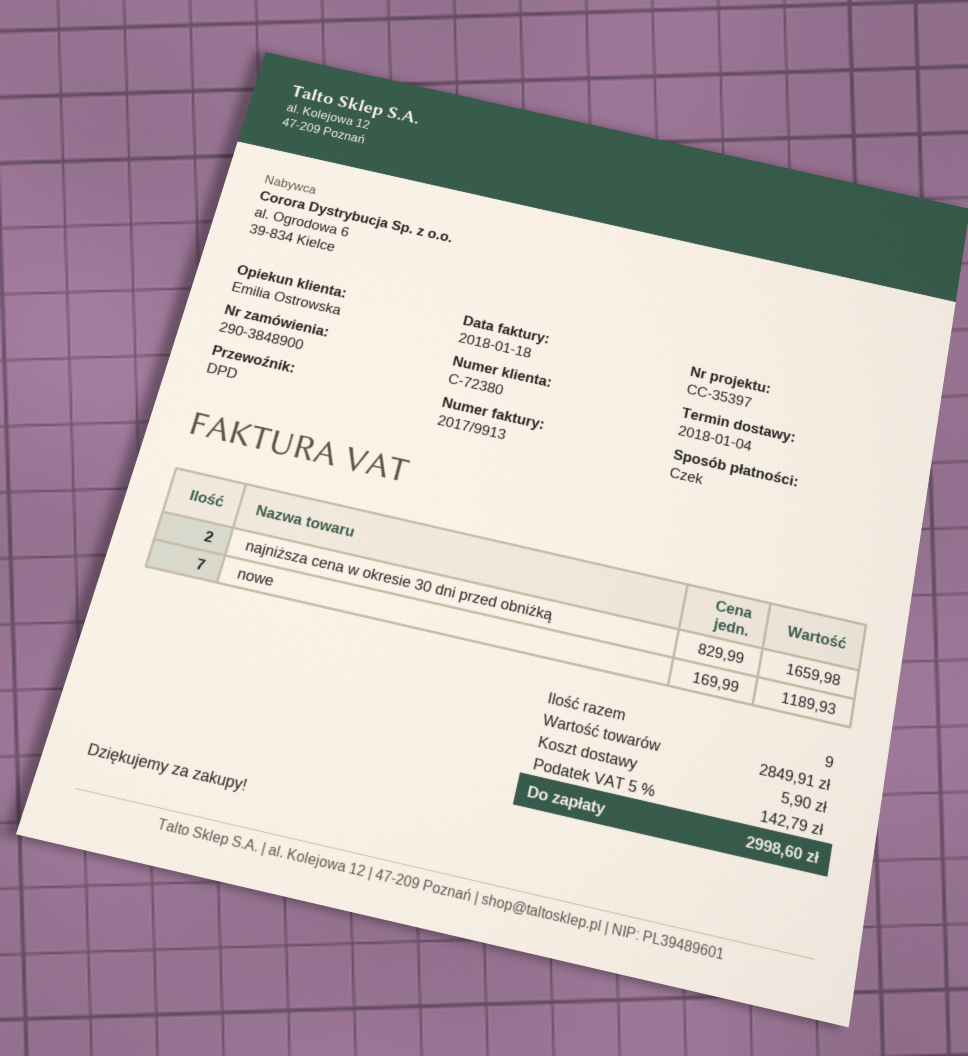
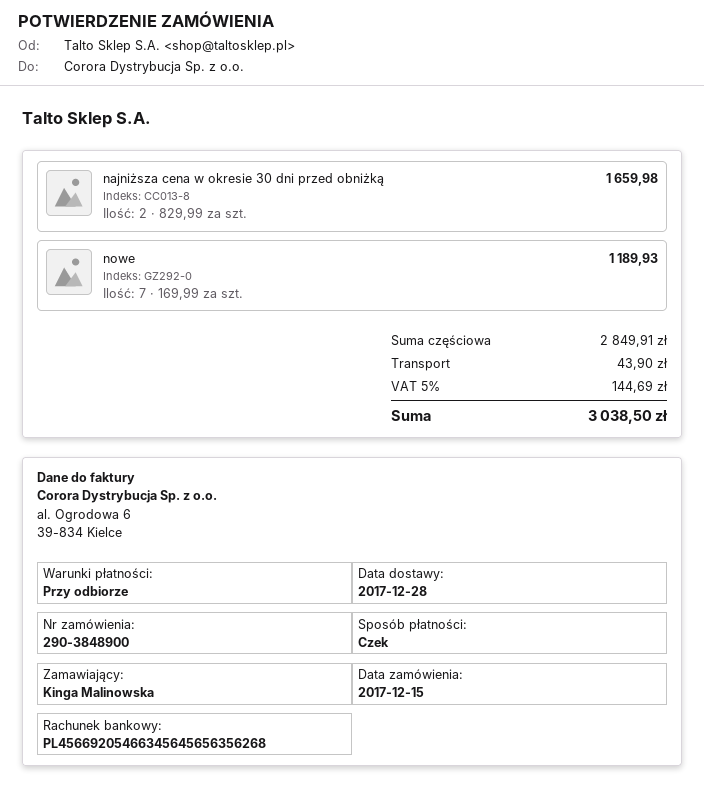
delivery date: 2018-01-04 -> 2017-12-28
shipping: 5.90 -> 43.90
tax: 5% = 142.79 -> 5% = 144.69
total: 2998.60 -> 3038.50

